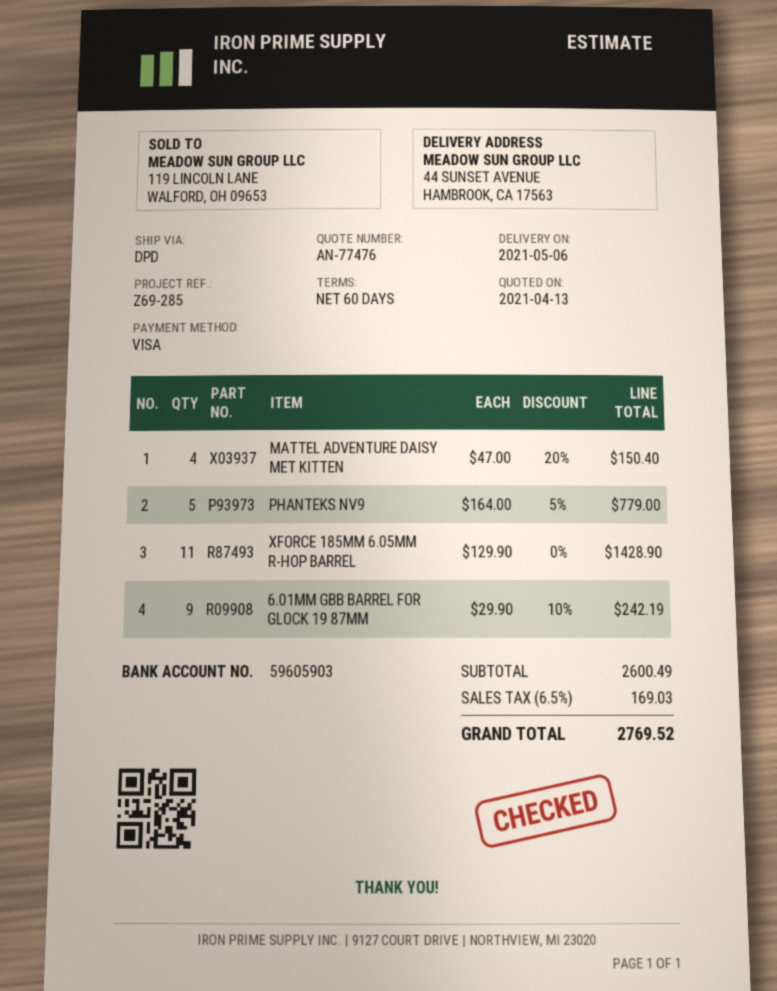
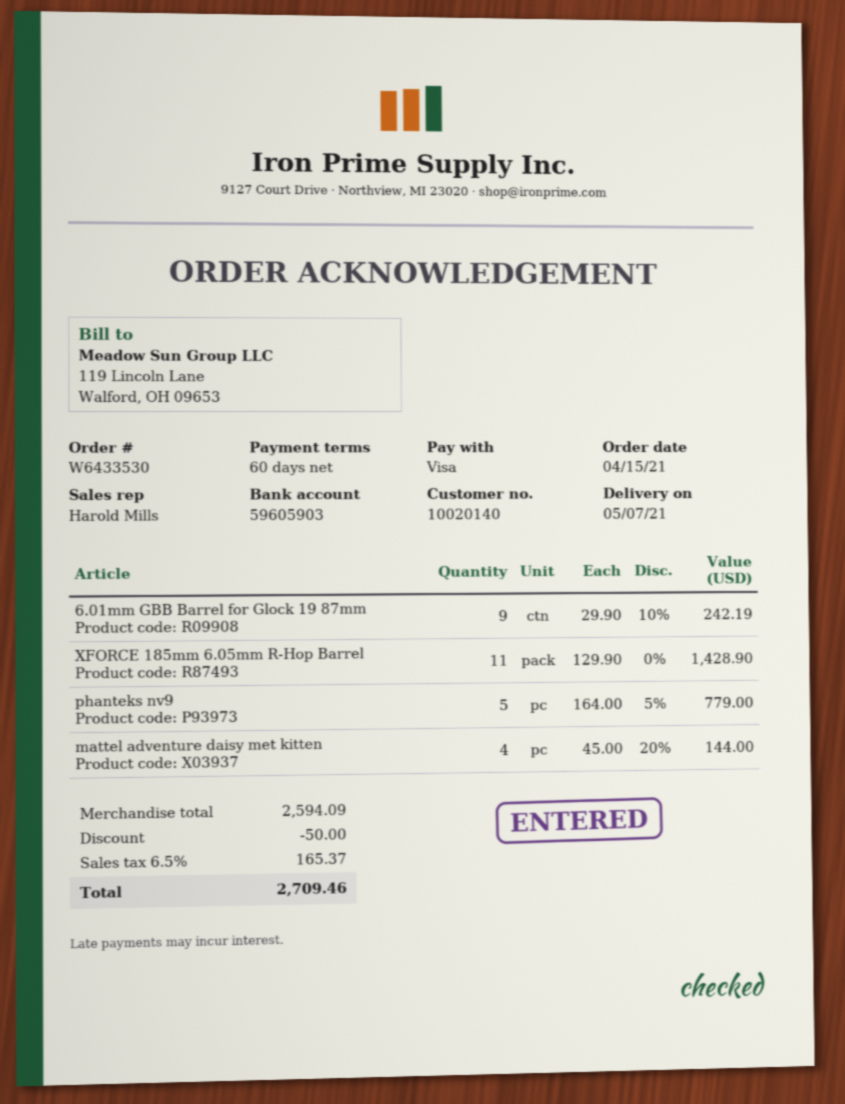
delivery date: 2021-05-06 -> 2021-05-07
MATTEL ADVENTURE DAISY MET KITTEN: 4 x 47.00 - 20% = 150.40 -> 4 x 45.00 - 20% = 144.00
subtotal: 2600.49 -> 2594.09
discount: none -> 50.00
tax: 6.5% = 169.03 -> 6.5% = 165.37
total: 2769.52 -> 2709.46

